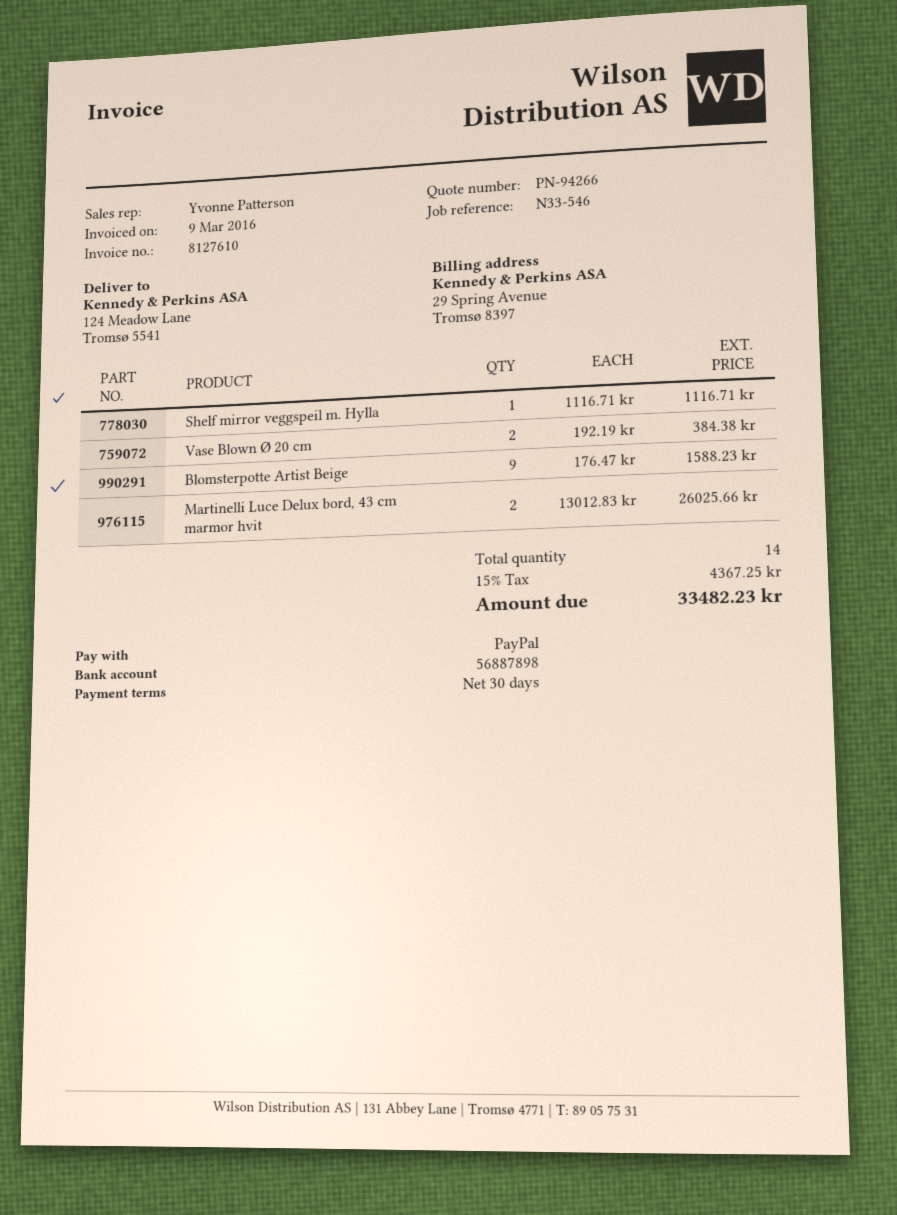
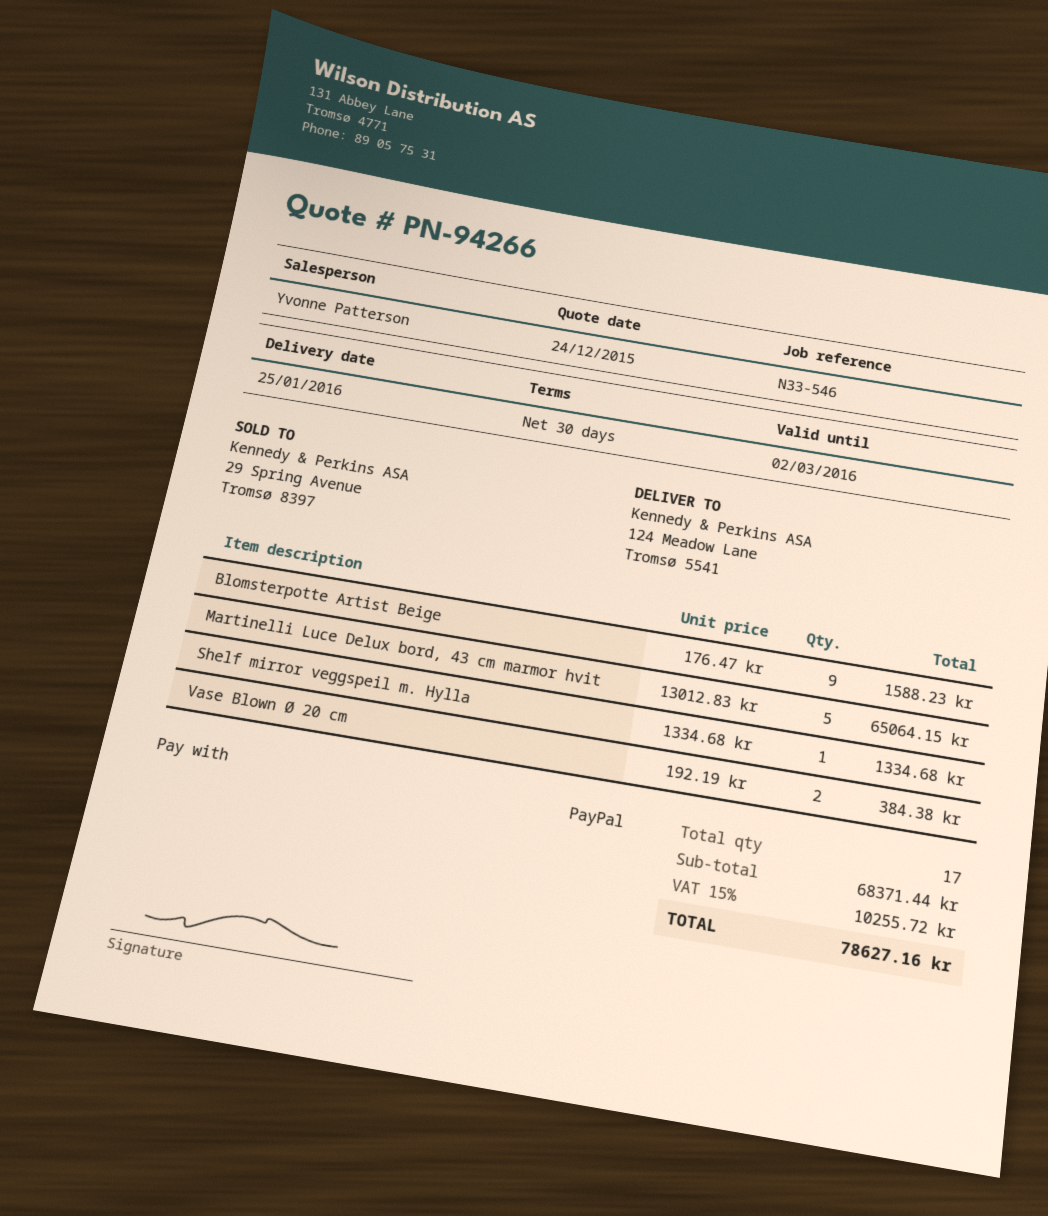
Shelf mirror veggspeil m. Hylla: 1 x 1116.71 = 1116.71 -> 1 x 1334.68 = 1334.68
Martinelli Luce Delux bord, 43 cm marmor hvit: 2 x 13012.83 = 26025.66 -> 5 x 13012.83 = 65064.15
total quantity: 14 -> 17
tax: 15% = 4367.25 -> 15% = 10255.72
total: 33482.23 -> 78627.16

